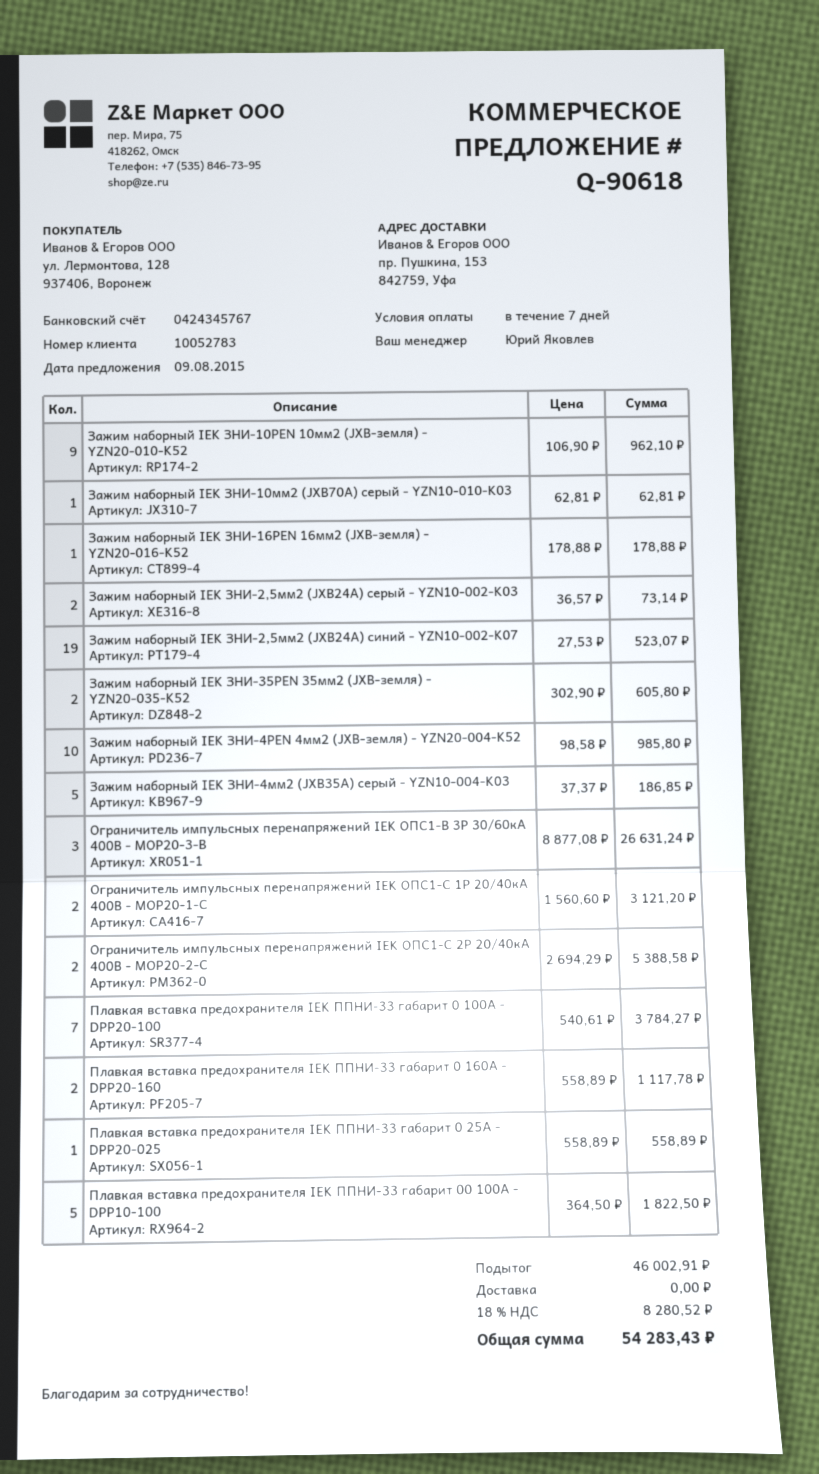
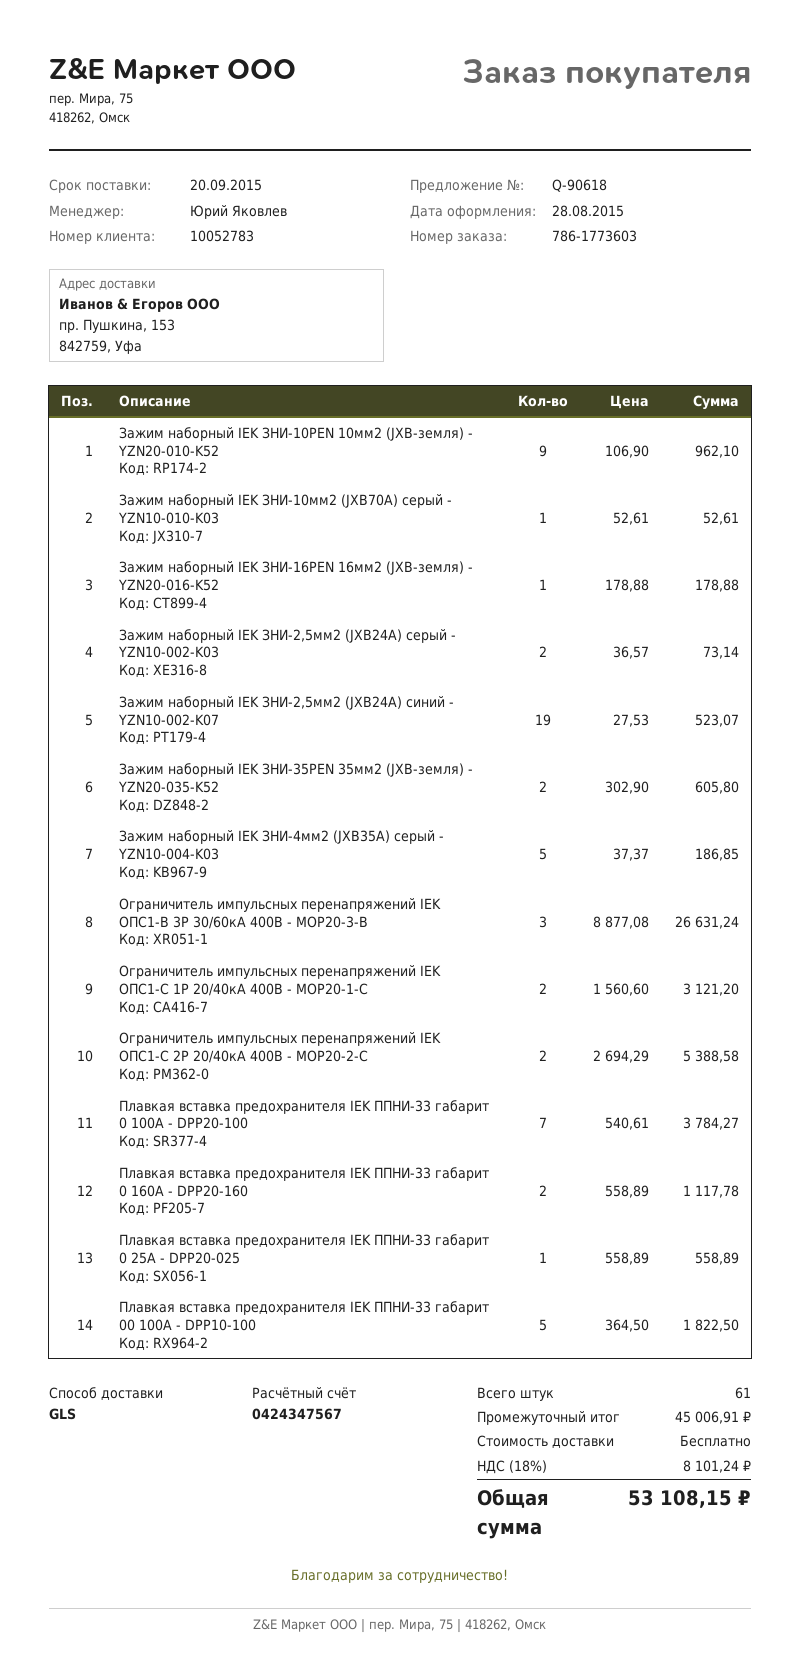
bank account: 0424345767 -> 0424347567
Зажим наборный IEK ЗНИ-10мм2 (JXB70А) серый - YZN10-010-K03: 1 x 62.81 = 62.81 -> 1 x 52.61 = 52.61
Зажим наборный IEK ЗНИ-4PEN 4мм2 (JXB-земля) - YZN20-004-K52: 10 x 98.58 = 985.80 -> none
subtotal: 46002.91 -> 45006.91
tax: 18% = 8280.52 -> 18% = 8101.24
total: 54283.43 -> 53108.15

